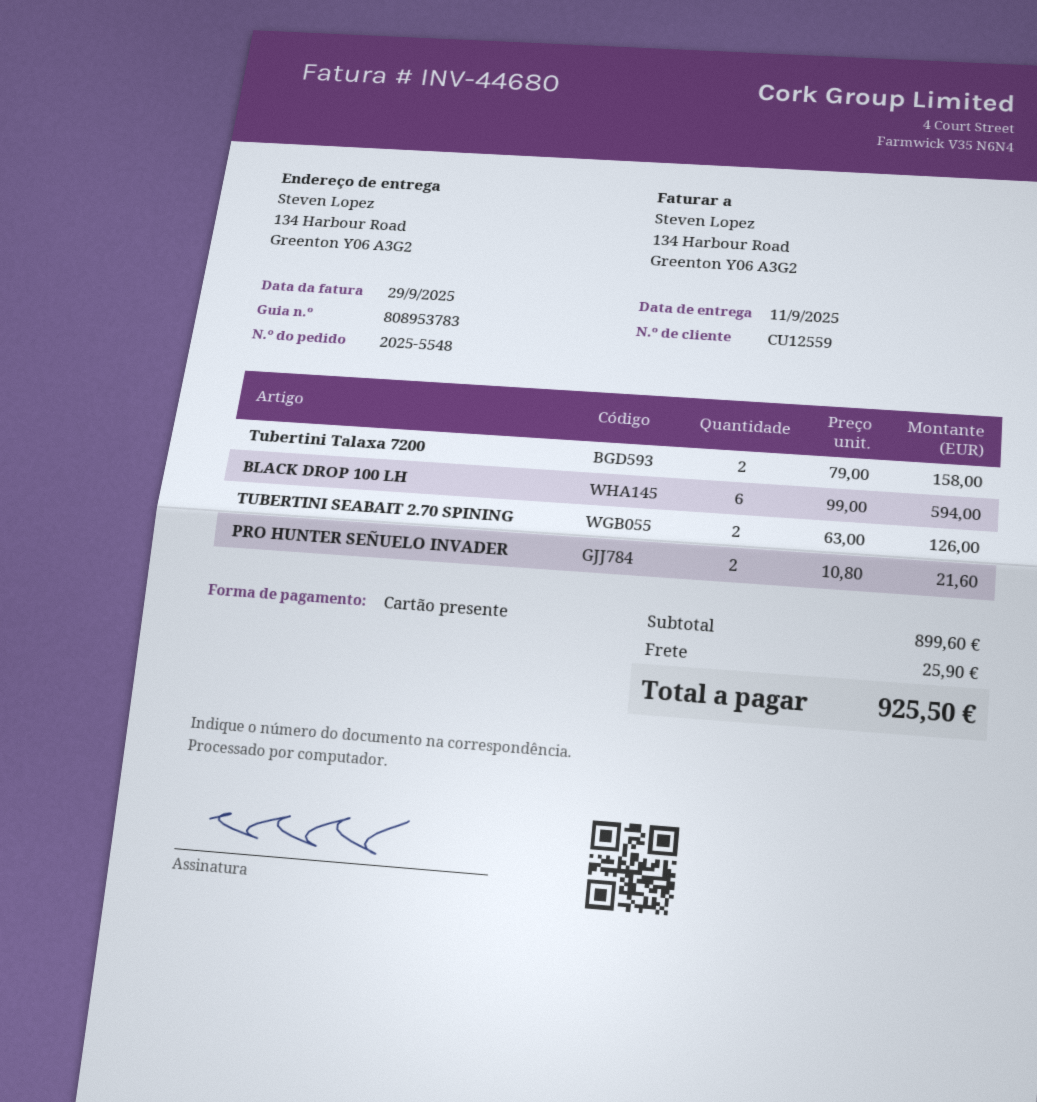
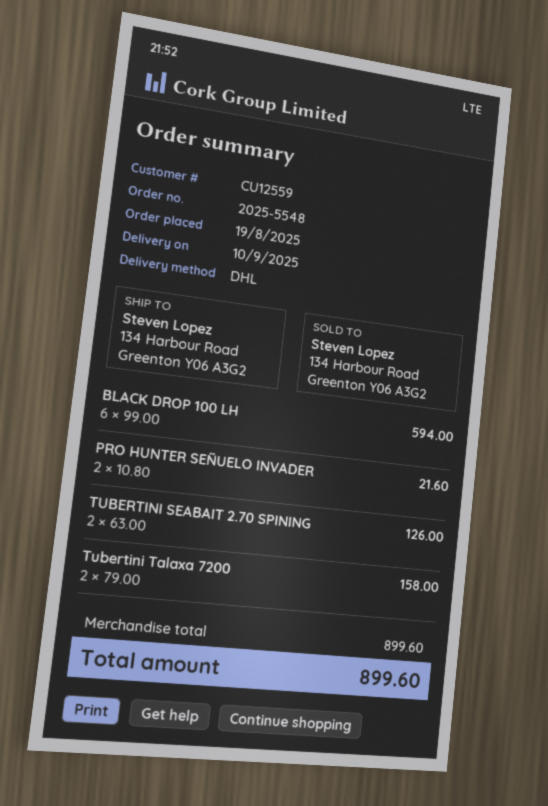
delivery date: 2025-09-11 -> 2025-09-10
shipping: 25.90 -> none
total: 925.50 -> 899.60

